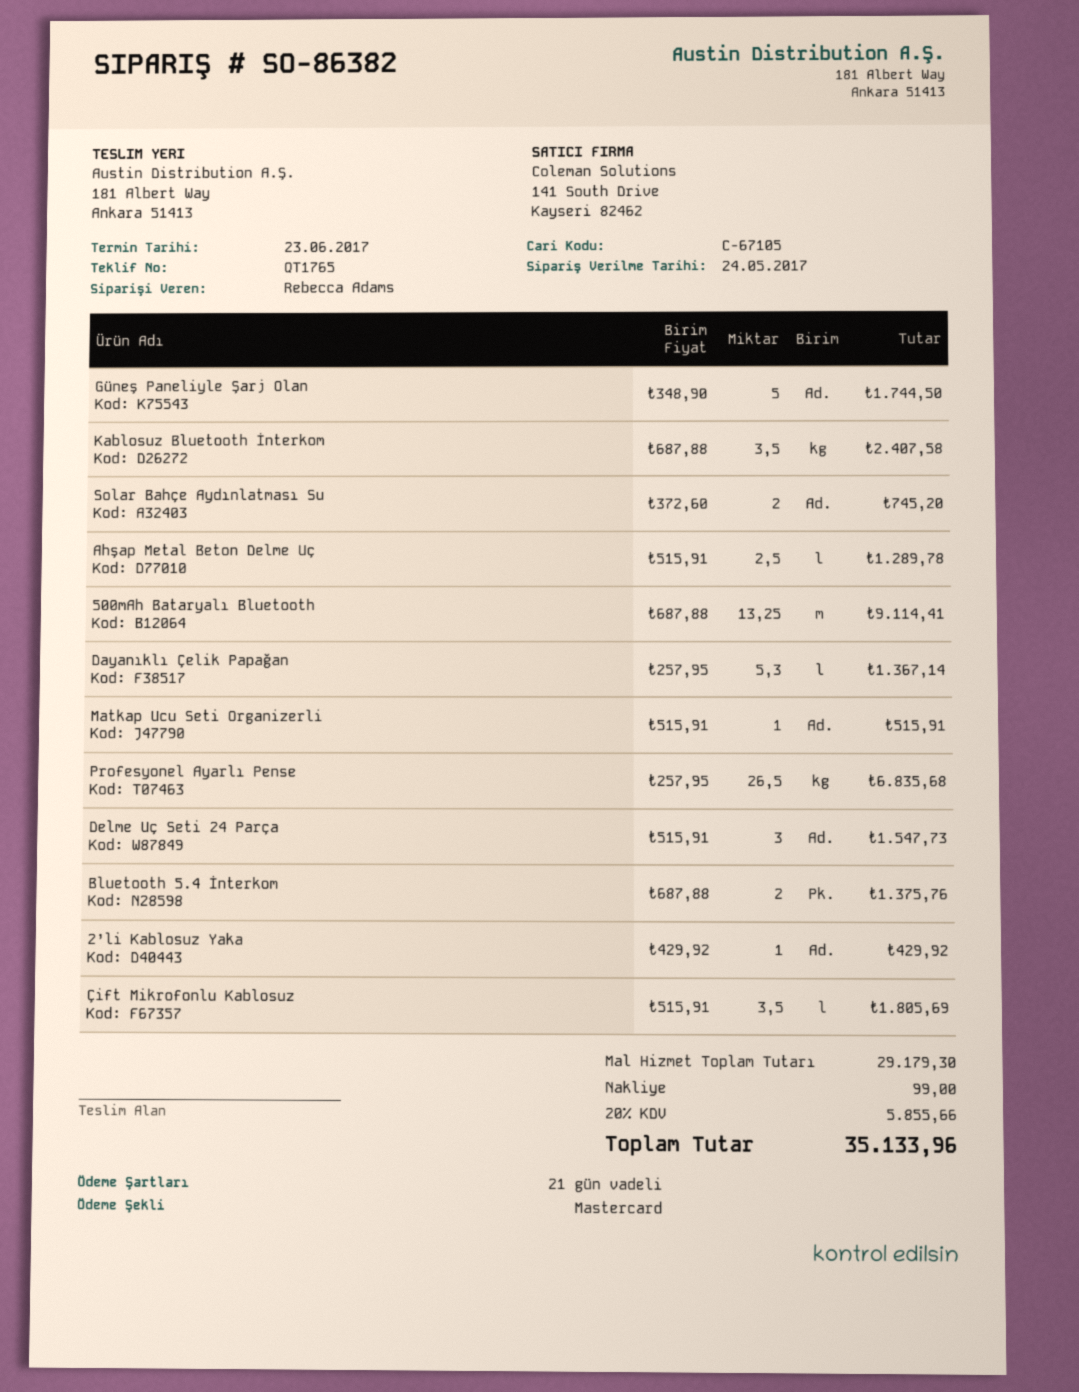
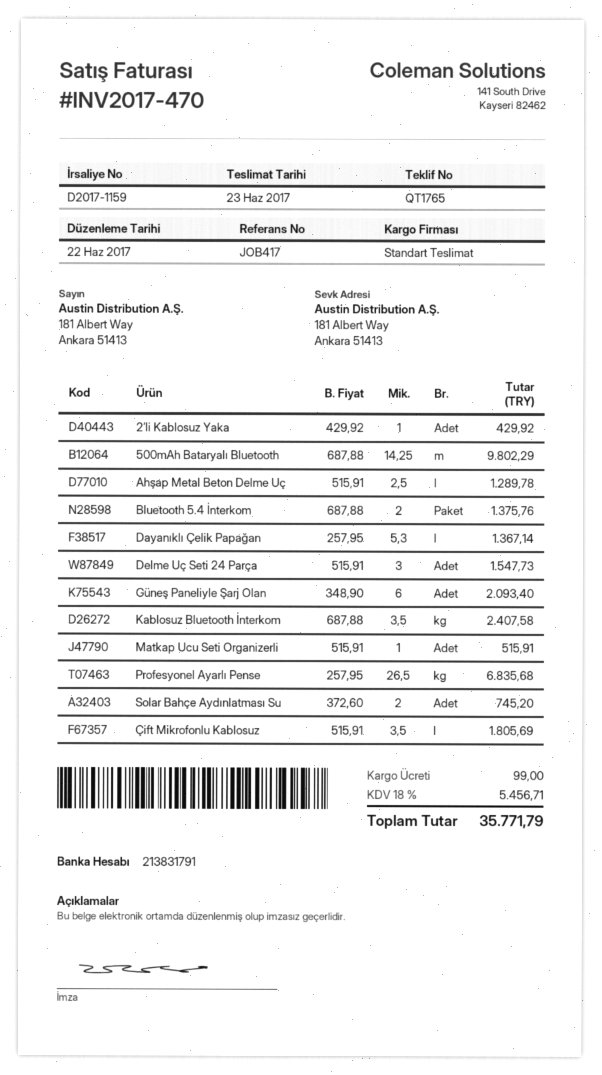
Güneş Paneliyle Şarj Olan: 5 x 348.90 = 1744.50 -> 6 x 348.90 = 2093.40
500mAh Bataryalı Bluetooth: 13.25 x 687.88 = 9114.41 -> 14.25 x 687.88 = 9802.29
tax: 20% = 5855.66 -> 18% = 5456.71
total: 35133.96 -> 35771.79

